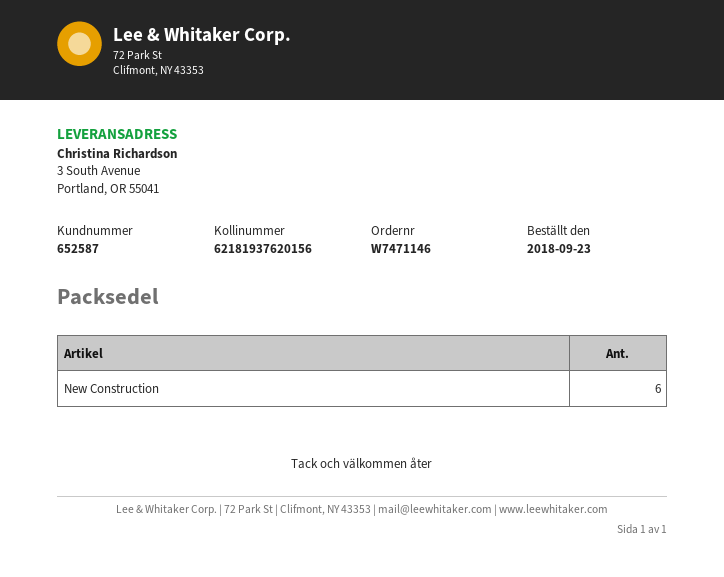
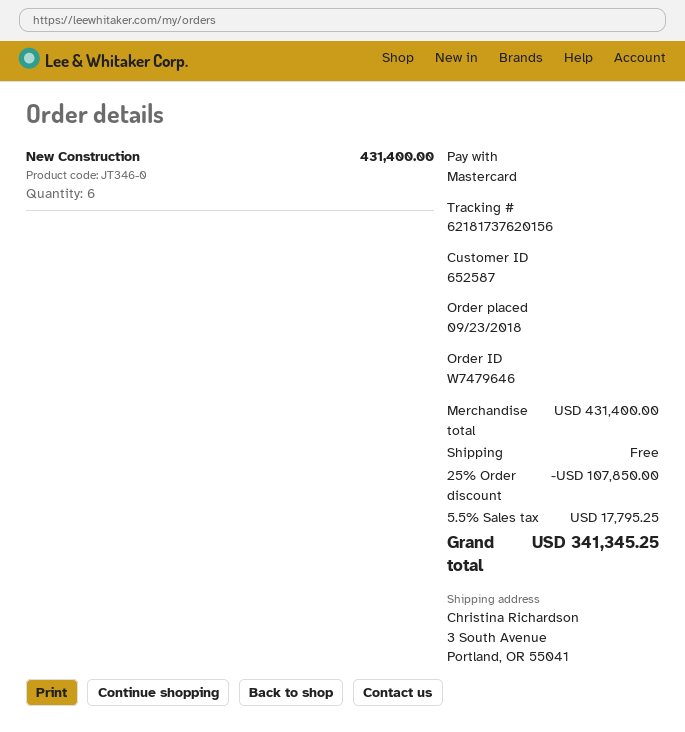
order number: W7471146 -> W7479646
tracking number: 62181937620156 -> 62181737620156

